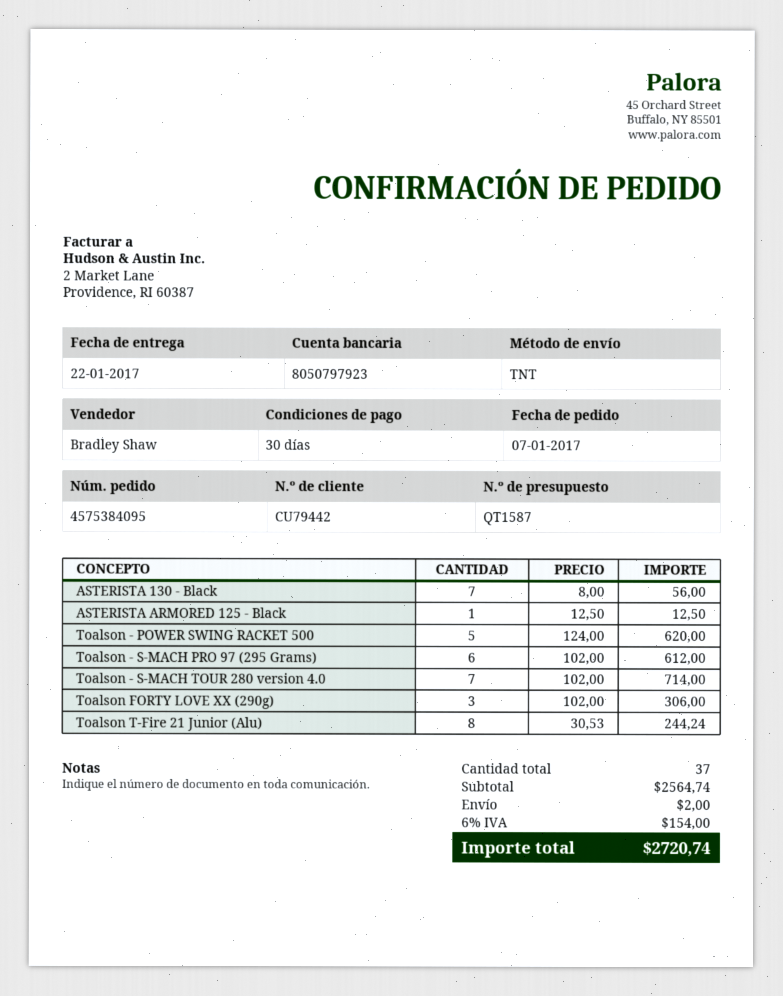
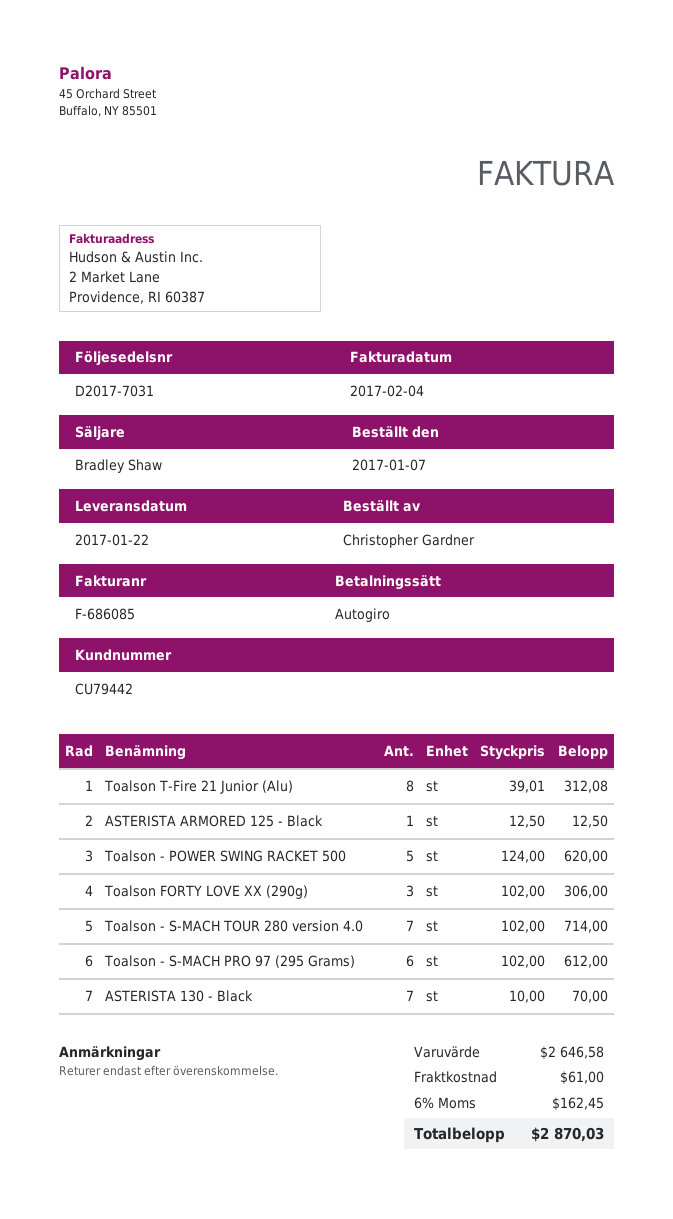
ASTERISTA 130 - Black: 7 x 8.00 = 56.00 -> 7 x 10.00 = 70.00
Toalson T-Fire 21 Junior (Alu): 8 x 30.53 = 244.24 -> 8 x 39.01 = 312.08
subtotal: 2564.74 -> 2646.58
shipping: 2.00 -> 61.00
tax: 6% = 154.00 -> 6% = 162.45
total: 2720.74 -> 2870.03

